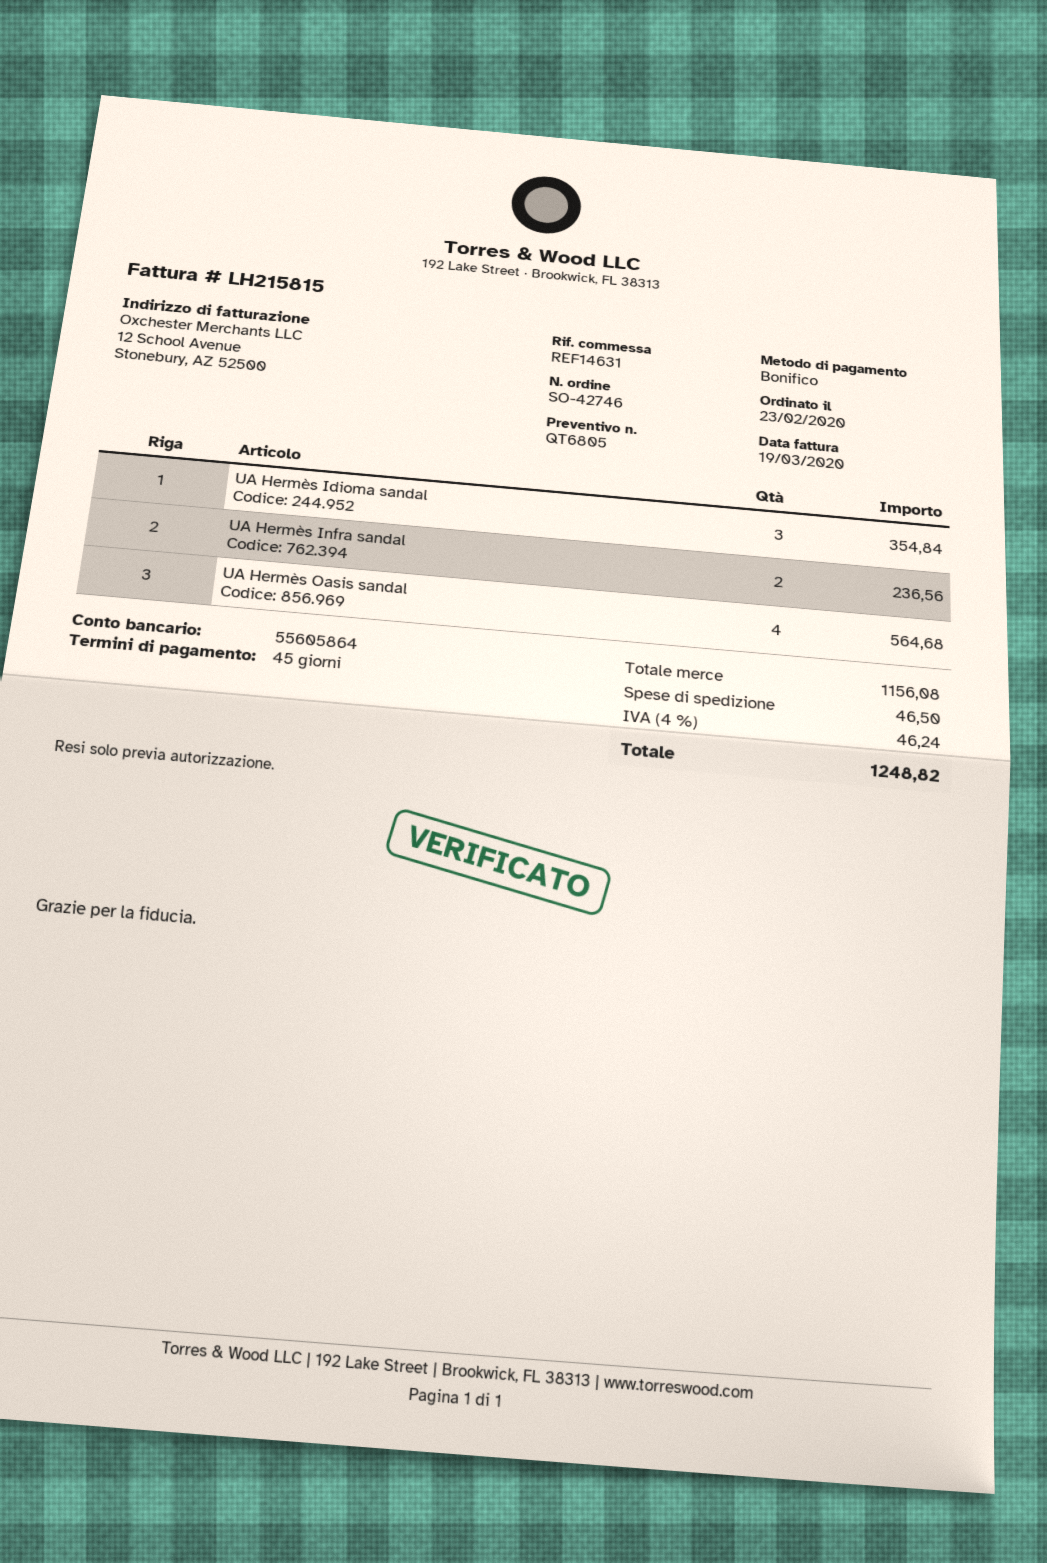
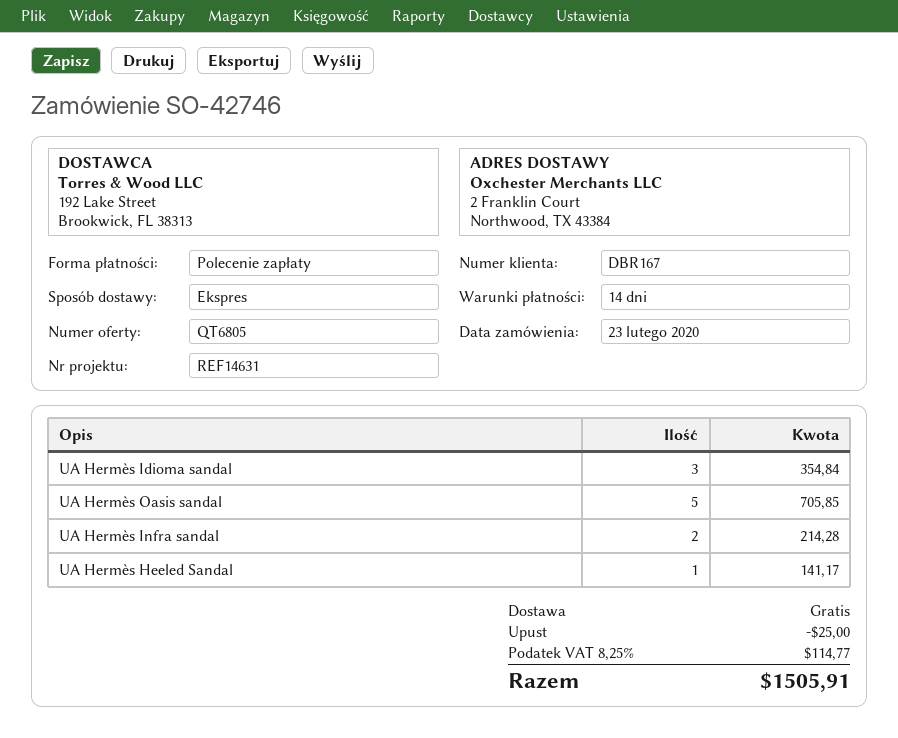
payment terms: 45 days -> 14 days
payment method: bank transfer -> direct debit
UA Hermès Infra sandal: 2 for 236.56 -> 2 for 214.28
UA Hermès Oasis sandal: 4 for 564.68 -> 5 for 705.85
UA Hermès Heeled Sandal: none -> 1 for 141.17
discount: none -> 25.00
shipping: 46.50 -> 0.00
tax: 4% = 46.24 -> 8.25% = 114.77
total: 1248.82 -> 1505.91

